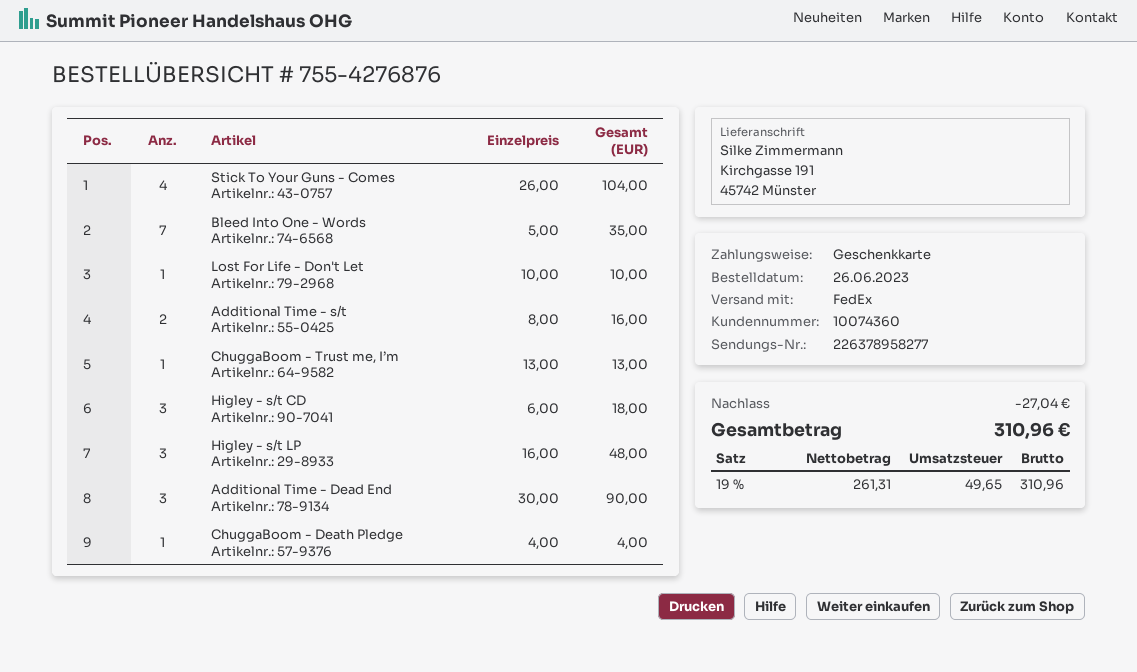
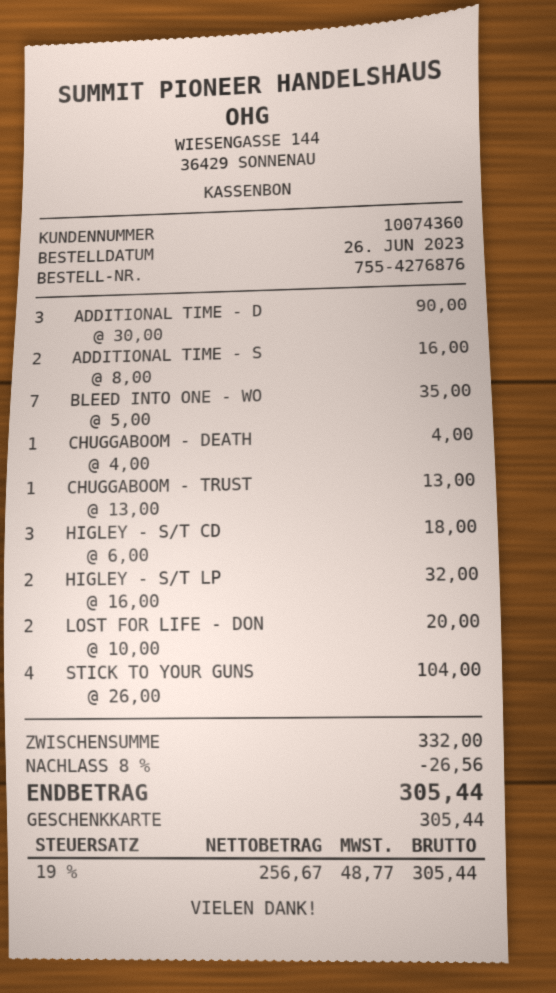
Lost For Life - Don't Let: 1 x 10.00 = 10.00 -> 2 x 10.00 = 20.00
Higley - s/t LP: 3 x 16.00 = 48.00 -> 2 x 16.00 = 32.00
discount: 27.04 -> 26.56
net: 261.31 -> 256.67
tax: 19% = 49.65 -> 19% = 48.77
total: 310.96 -> 305.44

